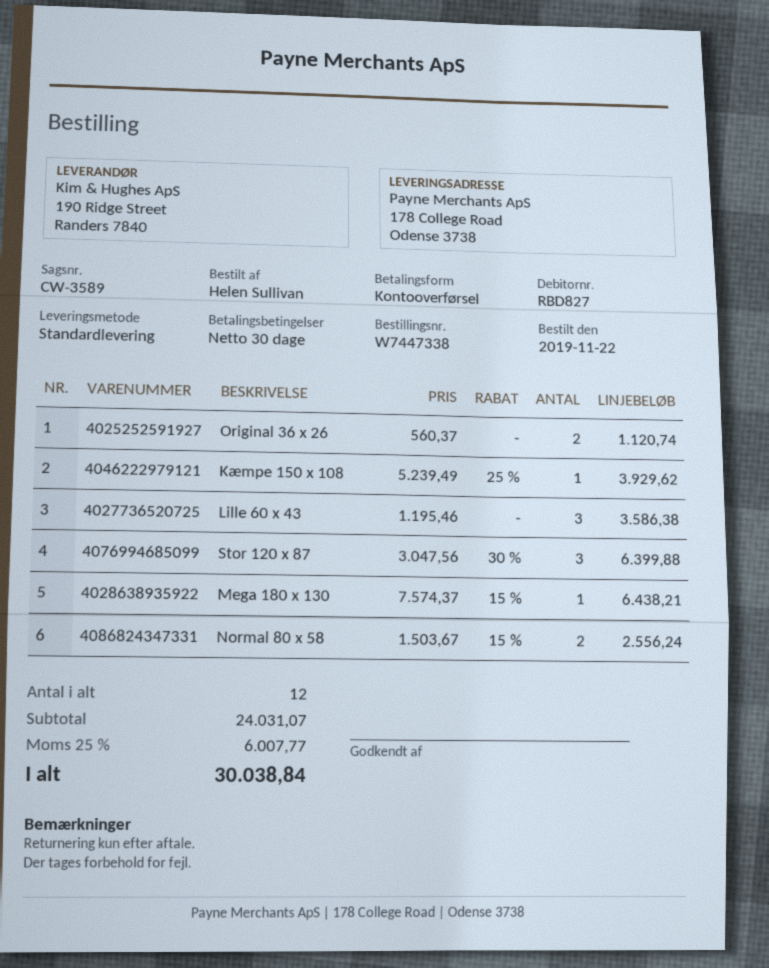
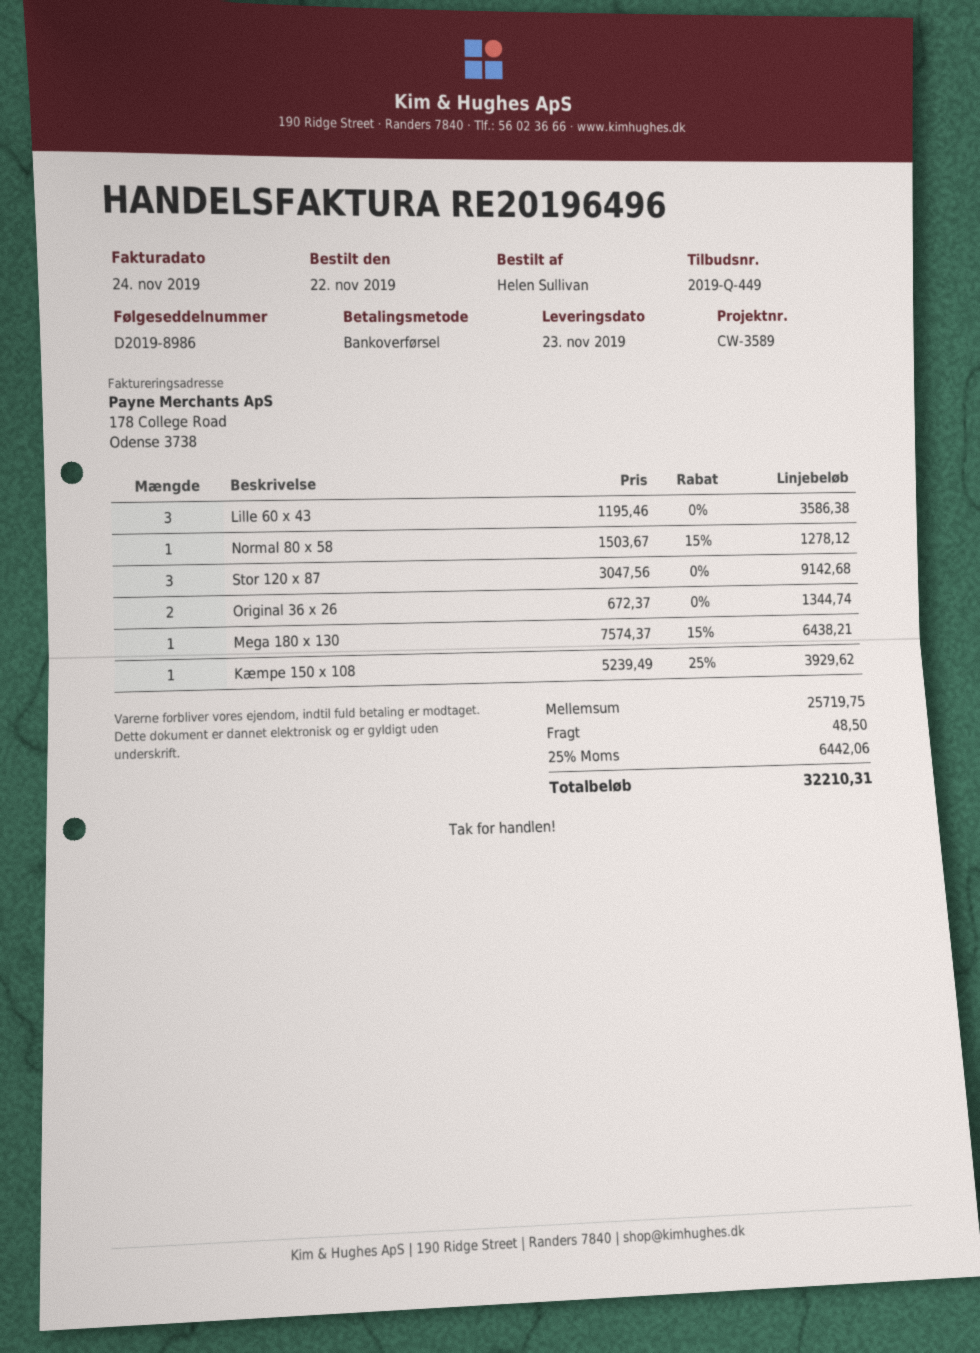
Original 36 x 26: 2 x 560.37 = 1120.74 -> 2 x 672.37 = 1344.74
Stor 120 x 87: 3 x 3047.56 - 30% = 6399.88 -> 3 x 3047.56 = 9142.68
Normal 80 x 58: 2 x 1503.67 - 15% = 2556.24 -> 1 x 1503.67 - 15% = 1278.12
subtotal: 24031.07 -> 25719.75
shipping: none -> 48.50
tax: 25% = 6007.77 -> 25% = 6442.06
total: 30038.84 -> 32210.31

